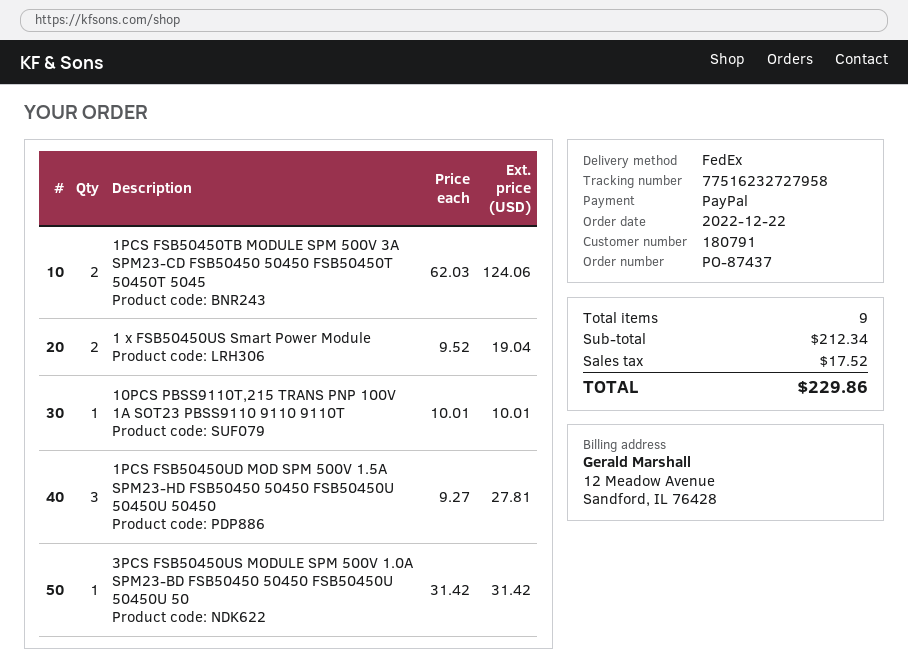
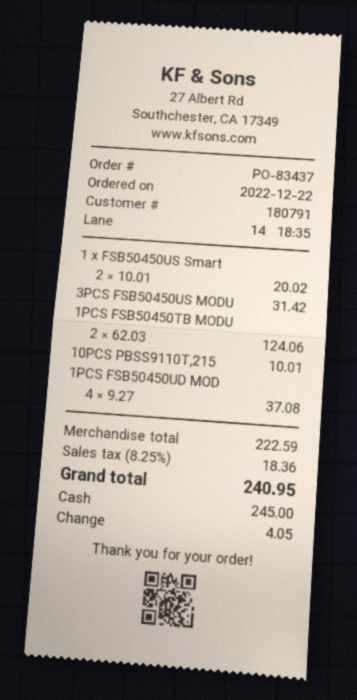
order number: PO-87437 -> PO-83437
payment method: PayPal -> cash
1 x FSB50450US Smart Power Module: 2 x 9.52 = 19.04 -> 2 x 10.01 = 20.02
1PCS FSB50450UD MOD SPM 500V 1.5A SPM23-HD FSB50450 50450 FSB50450U 50450U 50450: 3 x 9.27 = 27.81 -> 4 x 9.27 = 37.08
subtotal: 212.34 -> 222.59
tax: 17.52 -> 18.36
total: 229.86 -> 240.95

